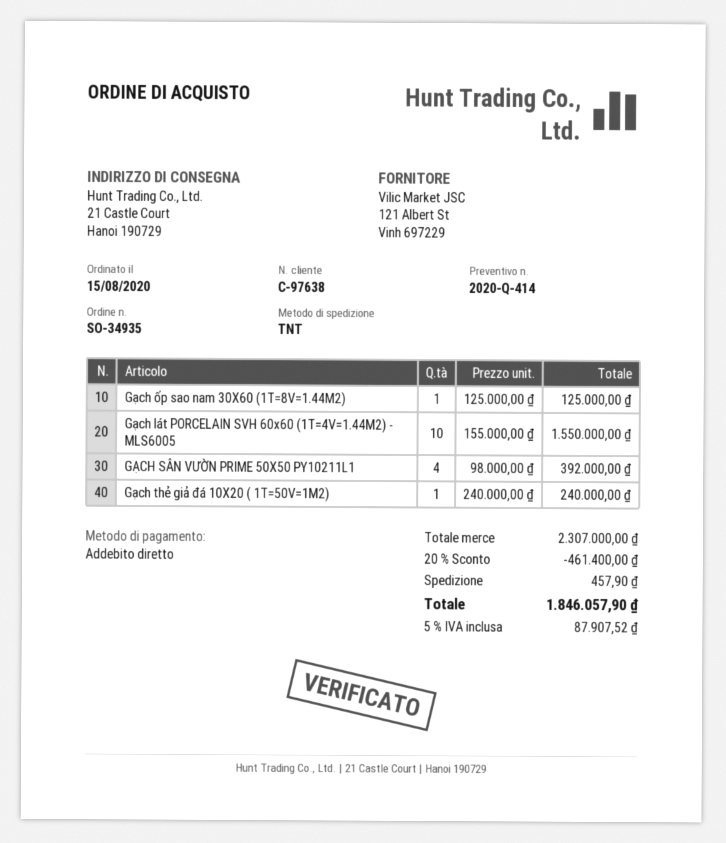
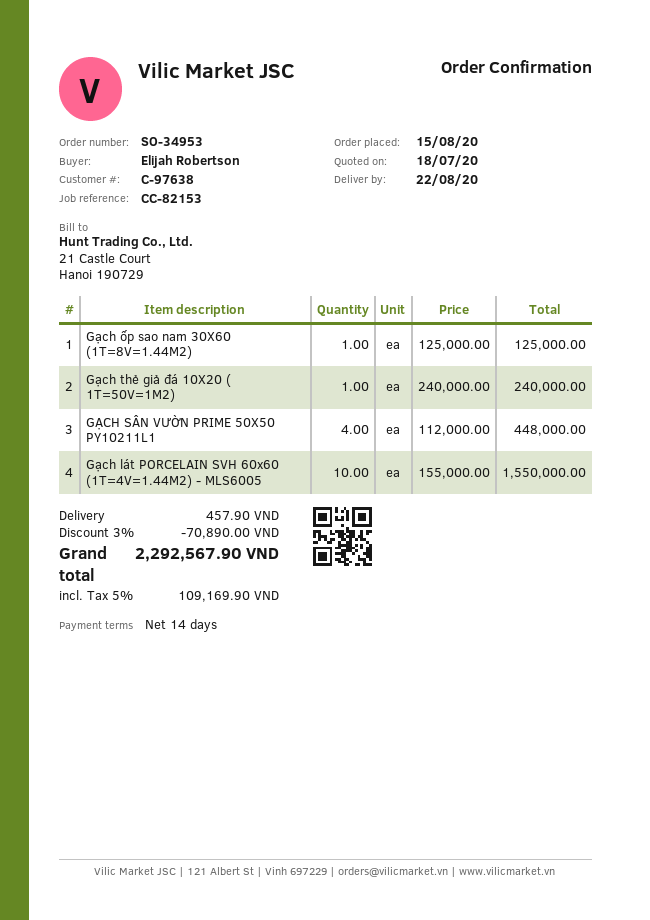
order number: SO-34935 -> SO-34953
GẠCH SÂN VƯỜN PRIME 50X50 PY10211L1: 4 x 98000.00 = 392000.00 -> 4 x 112000.00 = 448000.00
discount: 20% = 461400.00 -> 3% = 70890.00
tax: 5% = 87907.52 -> 5% = 109169.90
total: 1846057.90 -> 2292567.90

